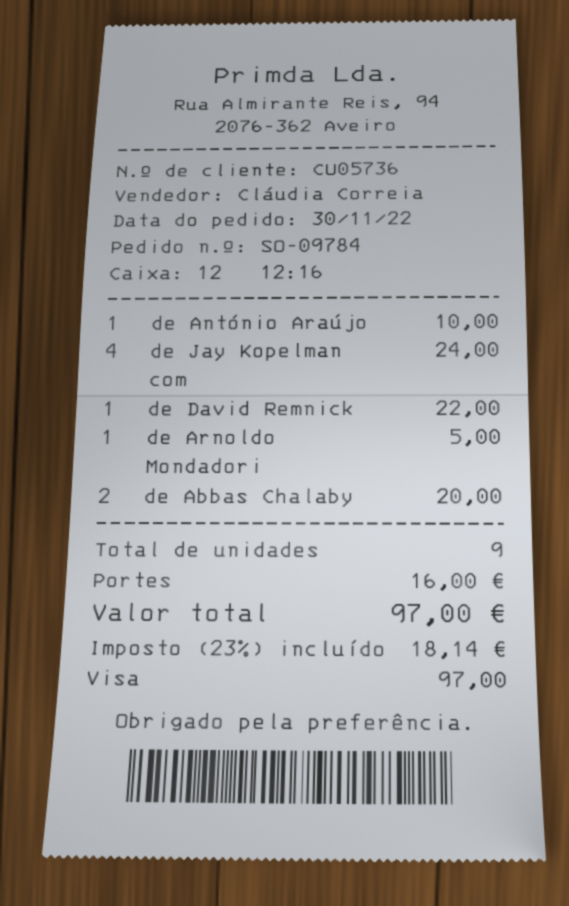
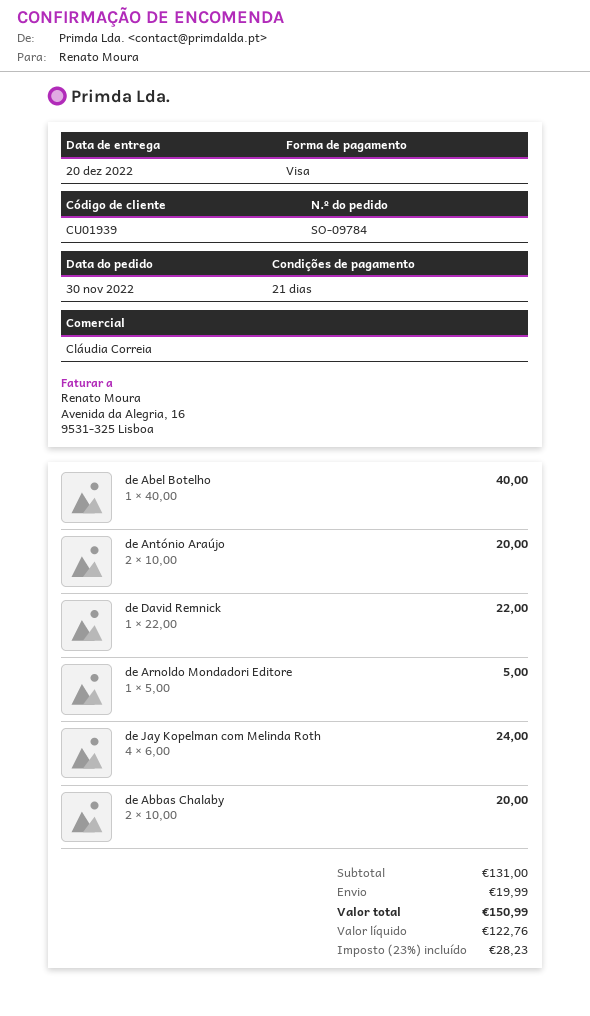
customer number: CU05736 -> CU01939
de António Araújo: 1 for 10.00 -> 2 for 20.00
de Abel Botelho: none -> 1 for 40.00
shipping: 16.00 -> 19.99
tax: 23% = 18.14 -> 23% = 28.23
total: 97.00 -> 150.99

